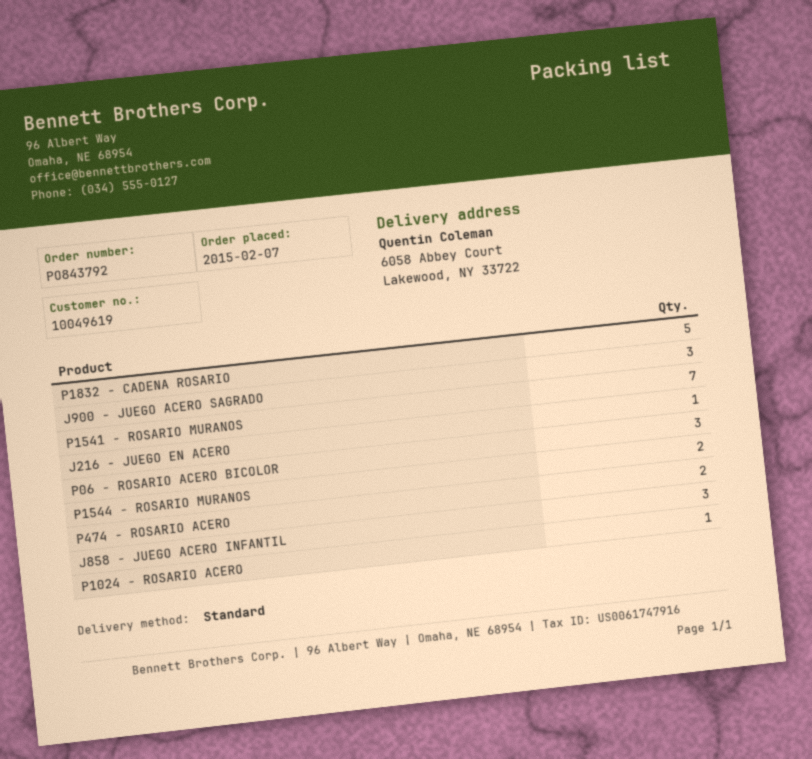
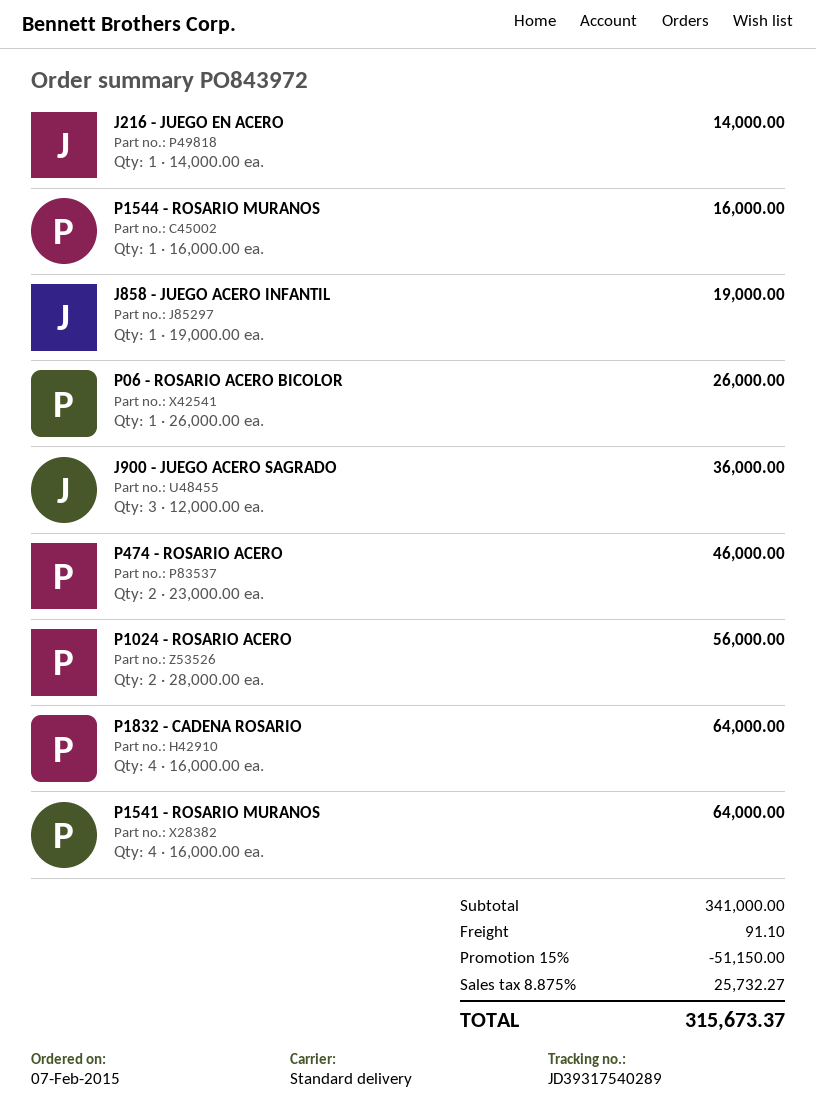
order number: PO843792 -> PO843972
P1832 - CADENA ROSARIO: 5 -> 4
P1541 - ROSARIO MURANOS: 7 -> 4
P06 - ROSARIO ACERO BICOLOR: 3 -> 1
P1544 - ROSARIO MURANOS: 2 -> 1
J858 - JUEGO ACERO INFANTIL: 3 -> 1
P1024 - ROSARIO ACERO: 1 -> 2

